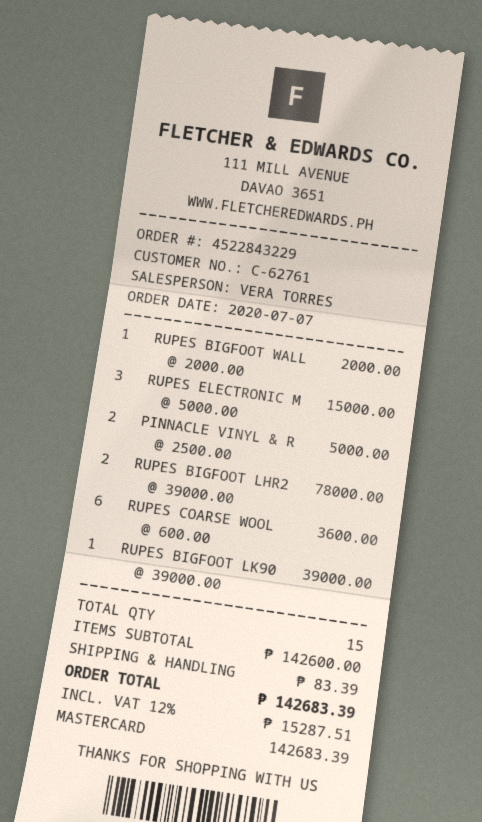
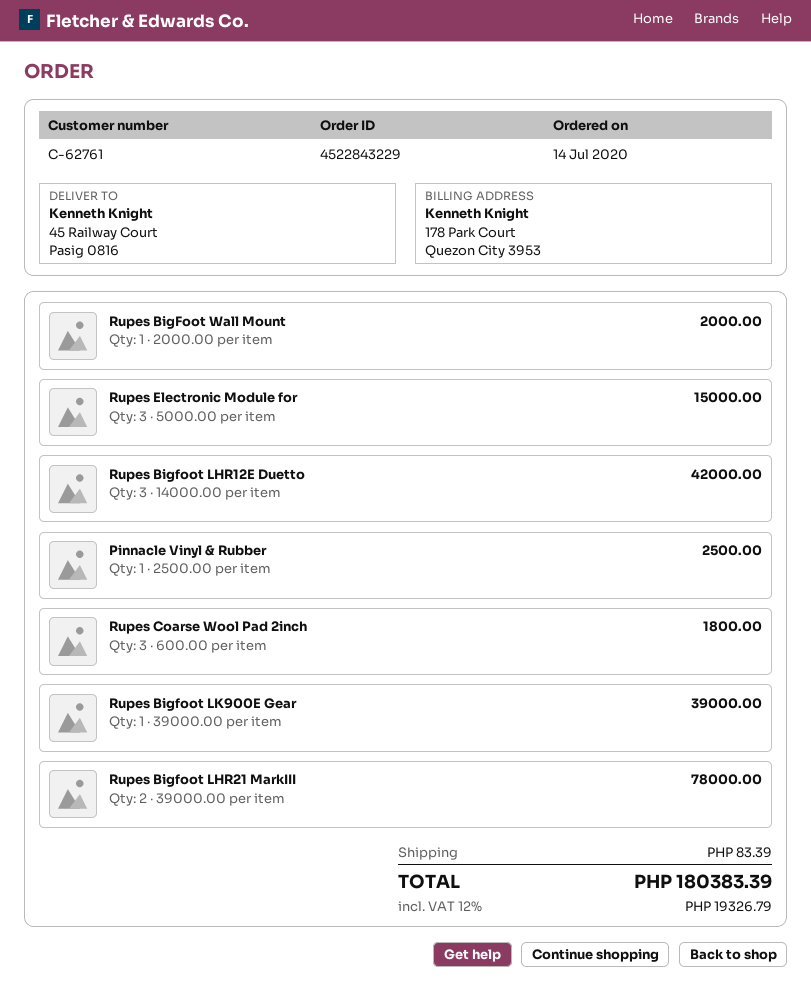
order date: 2020-07-07 -> 2020-07-14
PINNACLE VINYL & R: 2 x 2500.00 = 5000.00 -> 1 x 2500.00 = 2500.00
RUPES COARSE WOOL: 6 x 600.00 = 3600.00 -> 3 x 600.00 = 1800.00
Rupes Bigfoot LHR12E Duetto: none -> 3 x 14000.00 = 42000.00
tax: 12% = 15287.51 -> 12% = 19326.79
total: 142683.39 -> 180383.39

